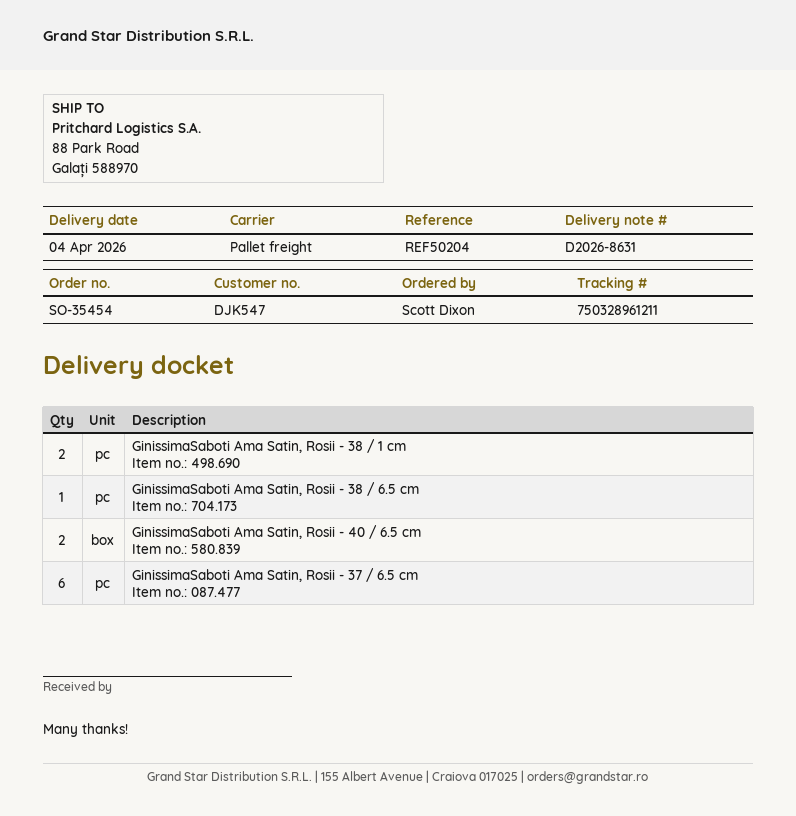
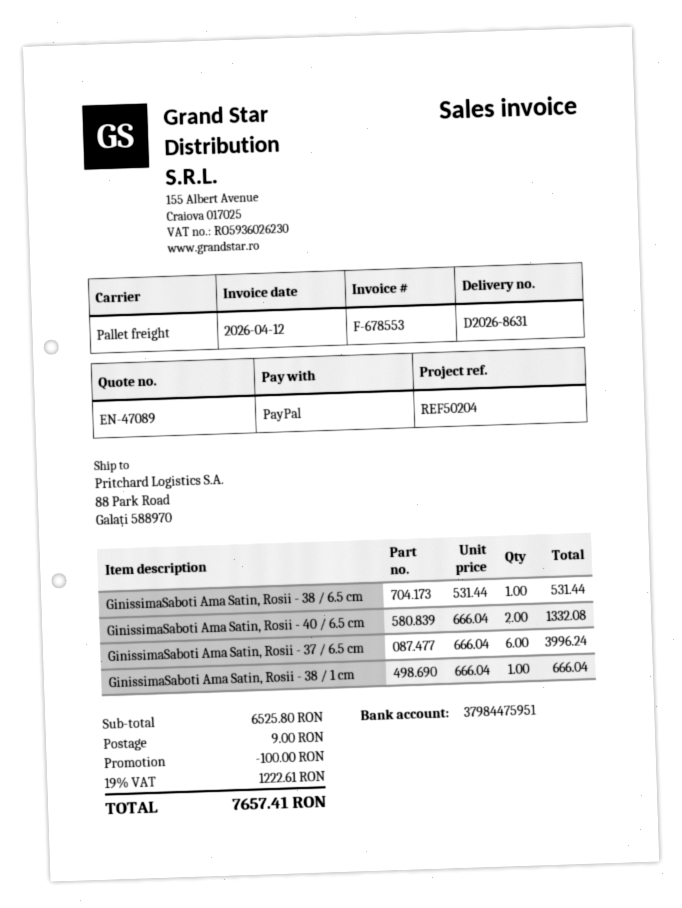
GinissimaSaboti Ama Satin, Rosii - 38 / 1 cm: 2 -> 1

